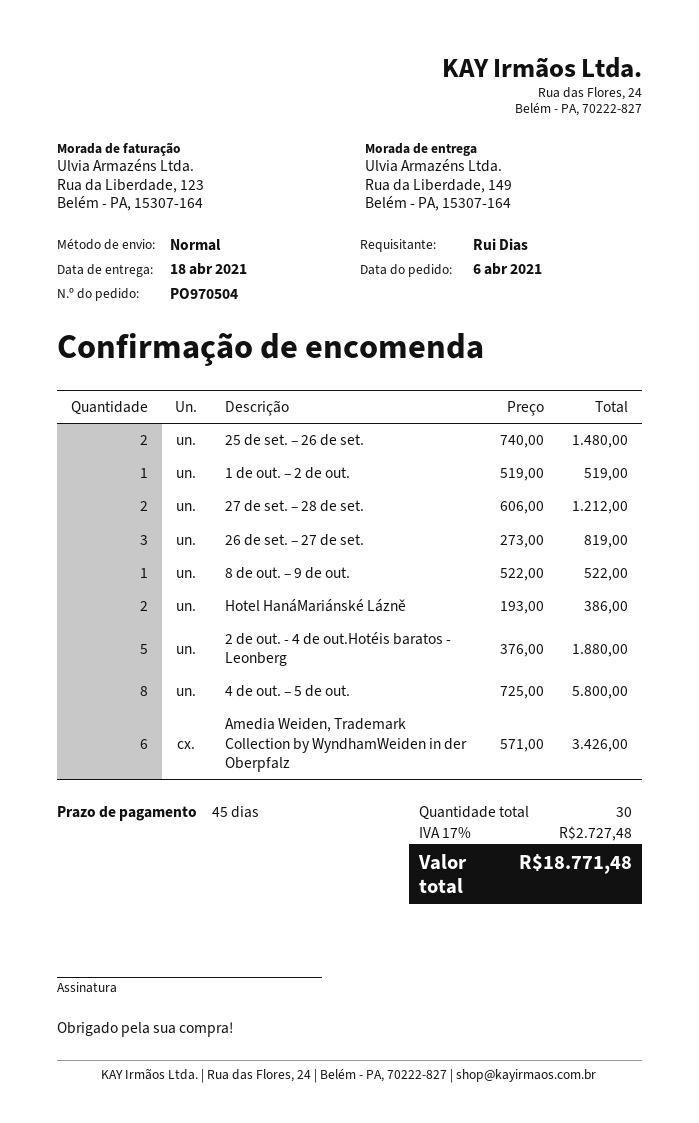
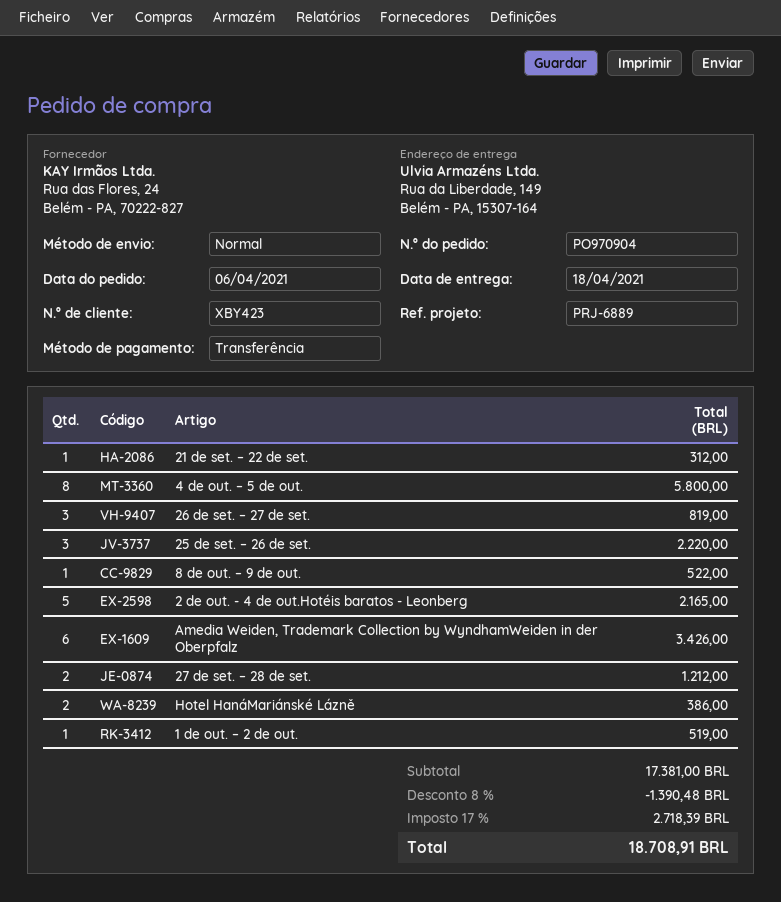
order number: PO970504 -> PO970904
25 de set. – 26 de set.: 2 for 1480.00 -> 3 for 2220.00
2 de out. - 4 de out.Hotéis baratos - Leonberg: 5 for 1880.00 -> 5 for 2165.00
21 de set. – 22 de set.: none -> 1 for 312.00
discount: none -> 8% = 1390.48
tax: 17% = 2727.48 -> 17% = 2718.39
total: 18771.48 -> 18708.91

